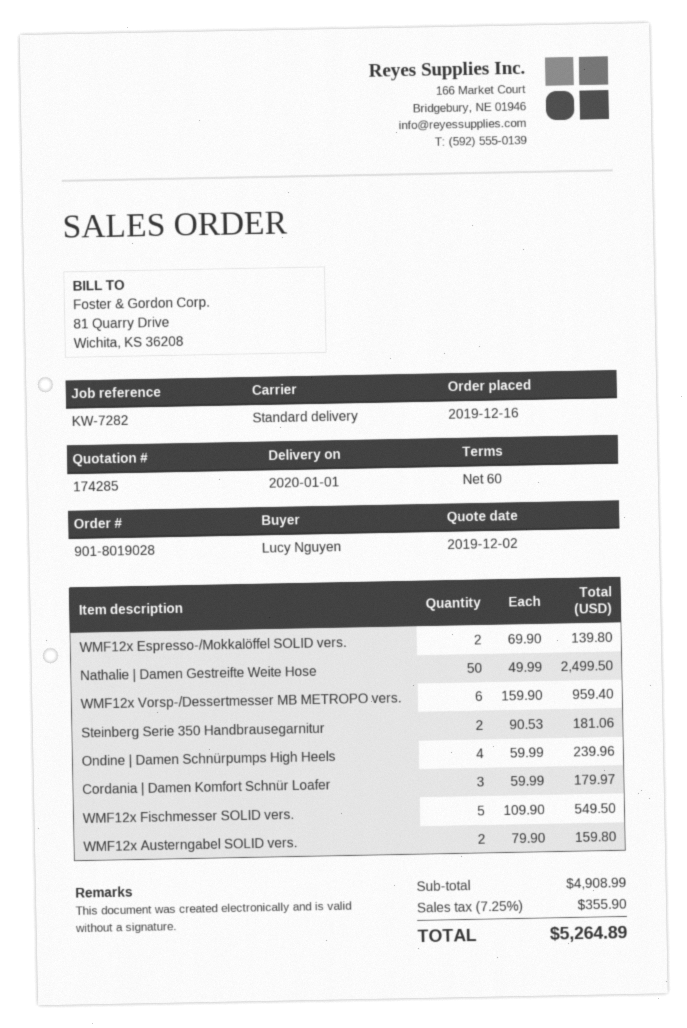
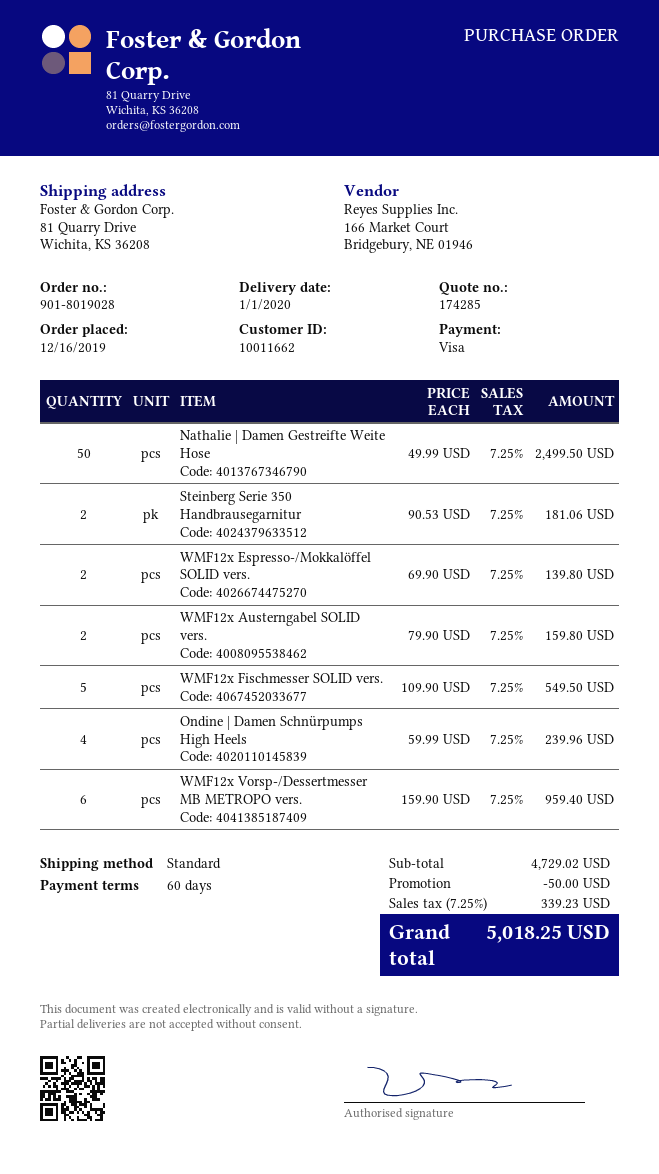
Cordania | Damen Komfort Schnür Loafer: 3 x 59.99 = 179.97 -> none
subtotal: 4908.99 -> 4729.02
discount: none -> 50.00
tax: 7.25% = 355.90 -> 7.25% = 339.23
total: 5264.89 -> 5018.25

